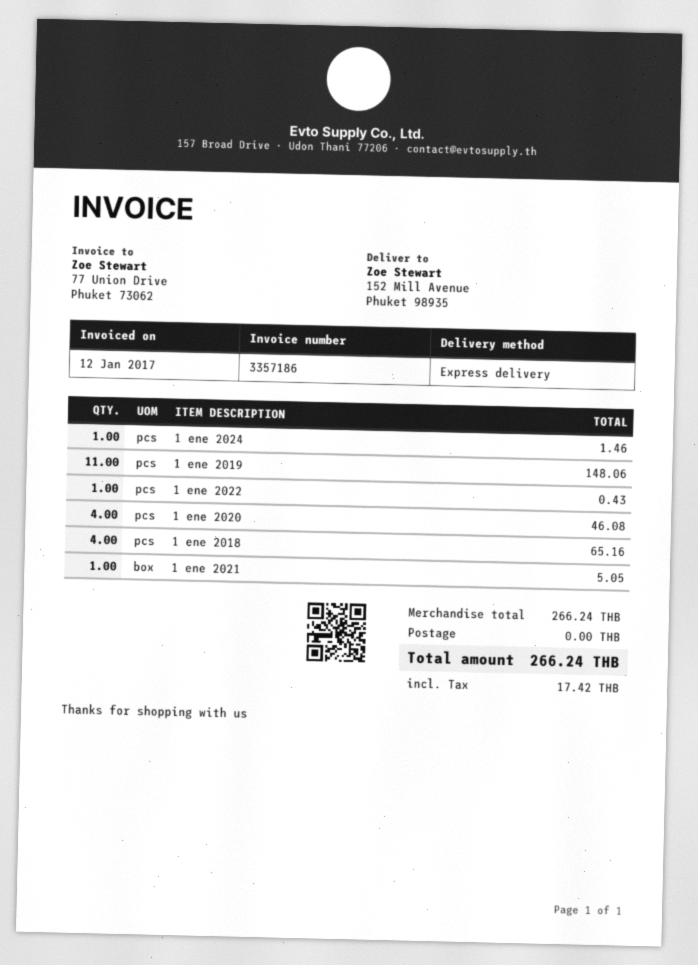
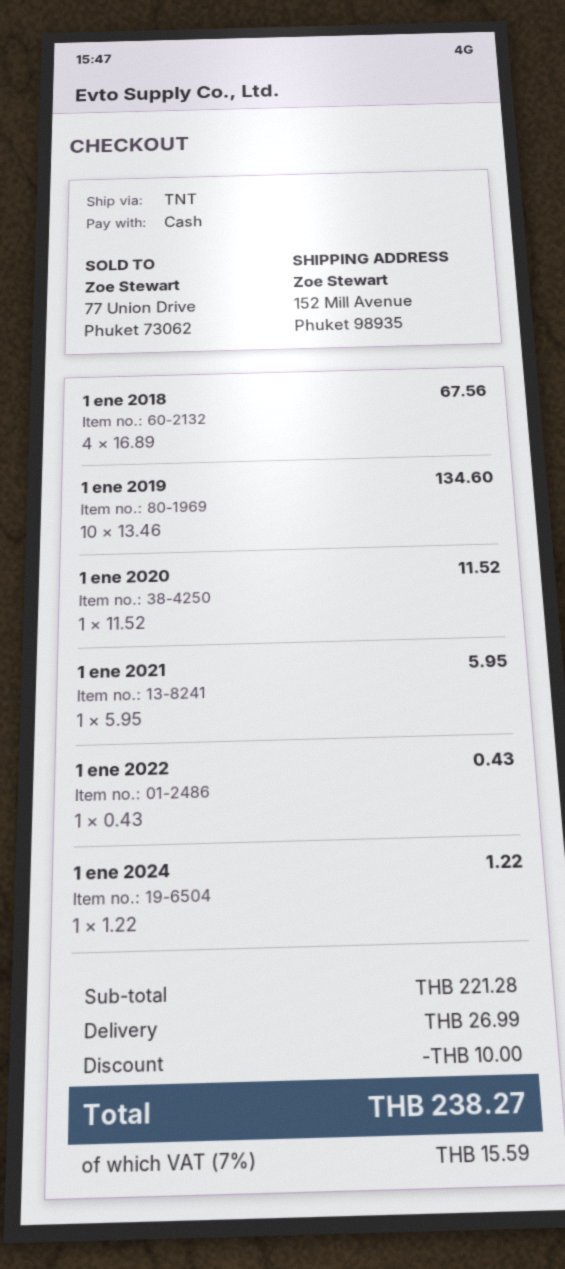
shipping method: express -> TNT
1 ene 2024: 1 for 1.46 -> 1 for 1.22
1 ene 2019: 11 for 148.06 -> 10 for 134.60
1 ene 2020: 4 for 46.08 -> 1 for 11.52
1 ene 2018: 4 for 65.16 -> 4 for 67.56
1 ene 2021: 1 for 5.05 -> 1 for 5.95
subtotal: 266.24 -> 221.28
discount: none -> 10.00
shipping: 0.00 -> 26.99
tax: 17.42 -> 15.59
total: 266.24 -> 238.27

